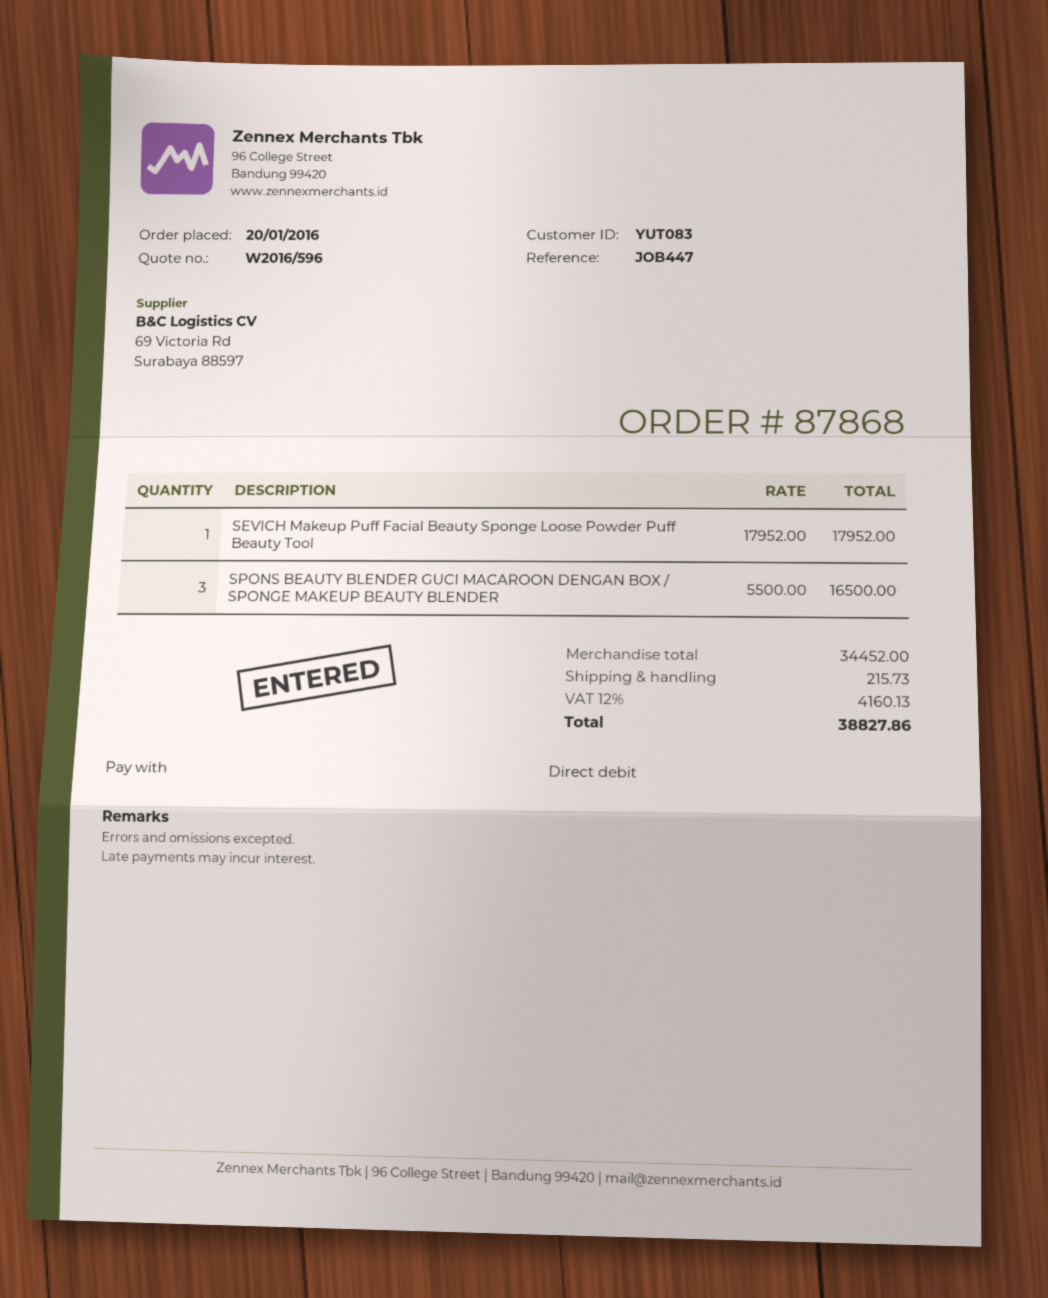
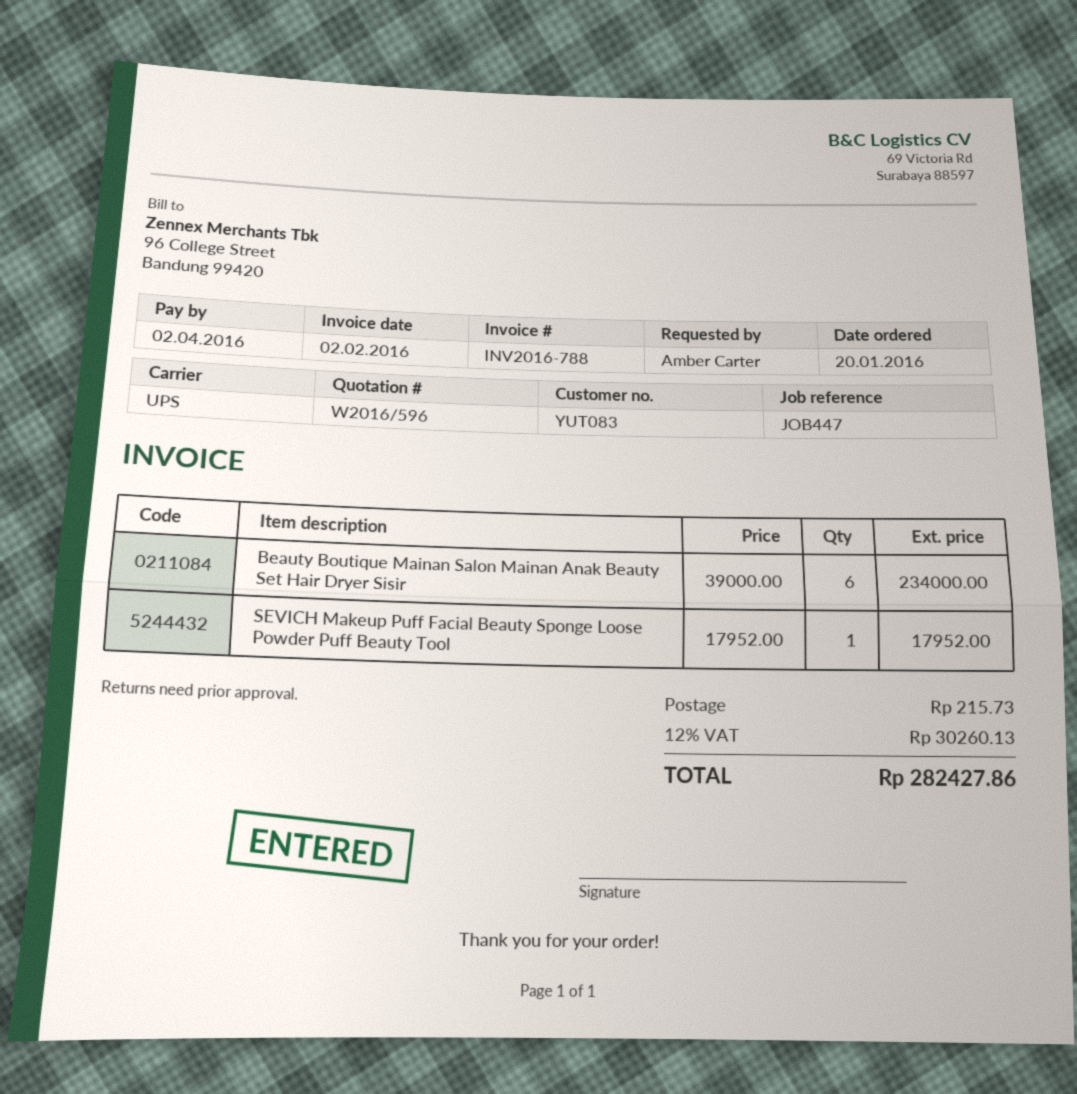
SPONS BEAUTY BLENDER GUCI MACAROON DENGAN BOX / SPONGE MAKEUP BEAUTY BLENDER: 3 x 5500.00 = 16500.00 -> none
Beauty Boutique Mainan Salon Mainan Anak Beauty Set Hair Dryer Sisir: none -> 6 x 39000.00 = 234000.00
tax: 12% = 4160.13 -> 12% = 30260.13
total: 38827.86 -> 282427.86

